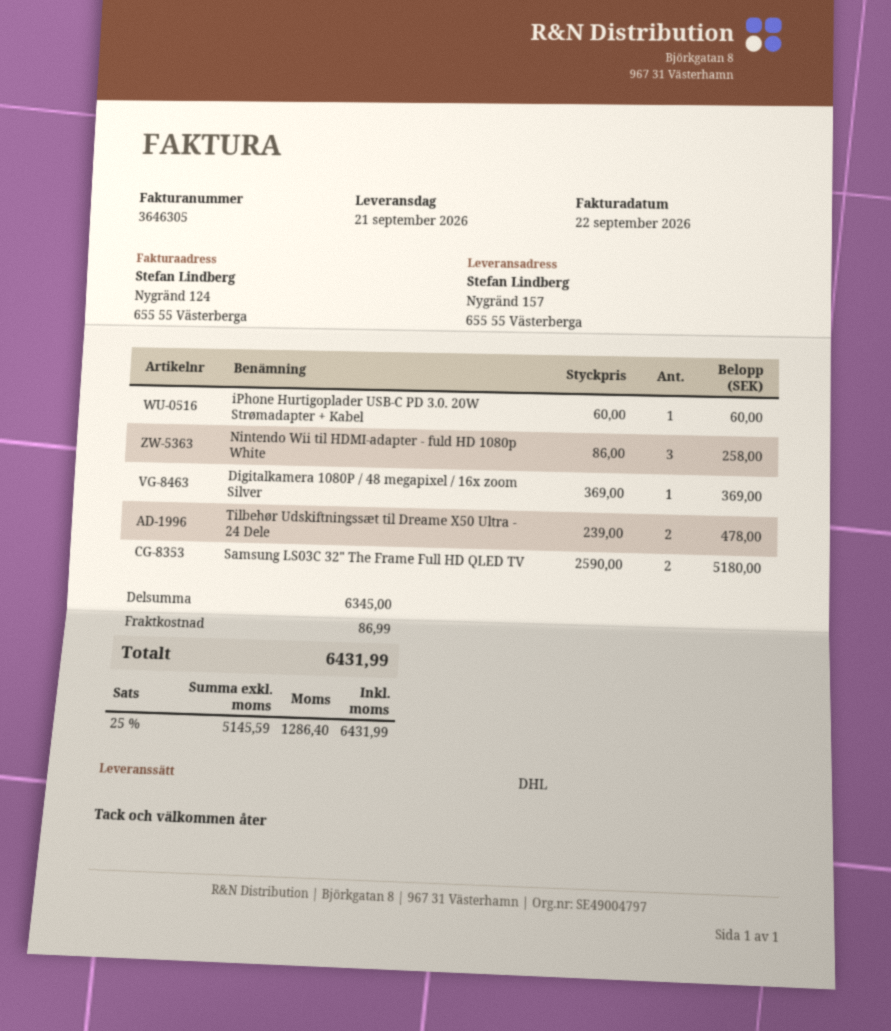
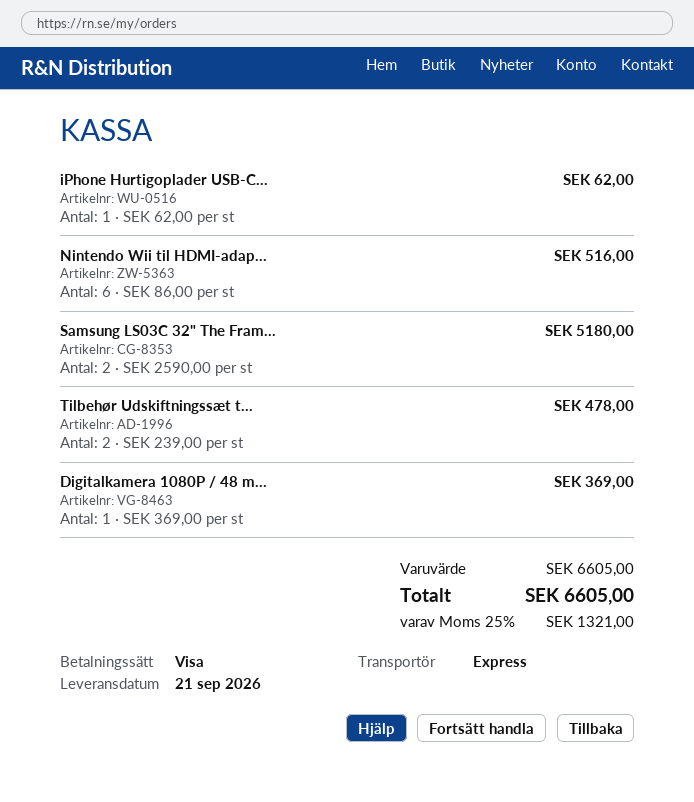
shipping method: DHL -> express
iPhone Hurtigoplader USB-C PD 3.0. 20W Strømadapter + Kabel: 1 x 60.00 = 60.00 -> 1 x 62.00 = 62.00
Nintendo Wii til HDMI-adapter - fuld HD 1080p White: 3 x 86.00 = 258.00 -> 6 x 86.00 = 516.00
subtotal: 6345.00 -> 6605.00
shipping: 86.99 -> none
tax: 25% = 1286.40 -> 25% = 1321.00
total: 6431.99 -> 6605.00

